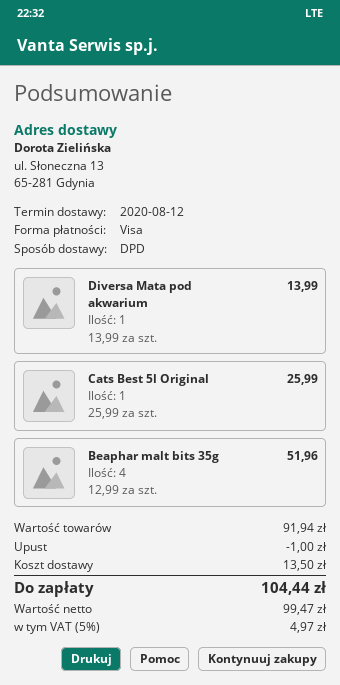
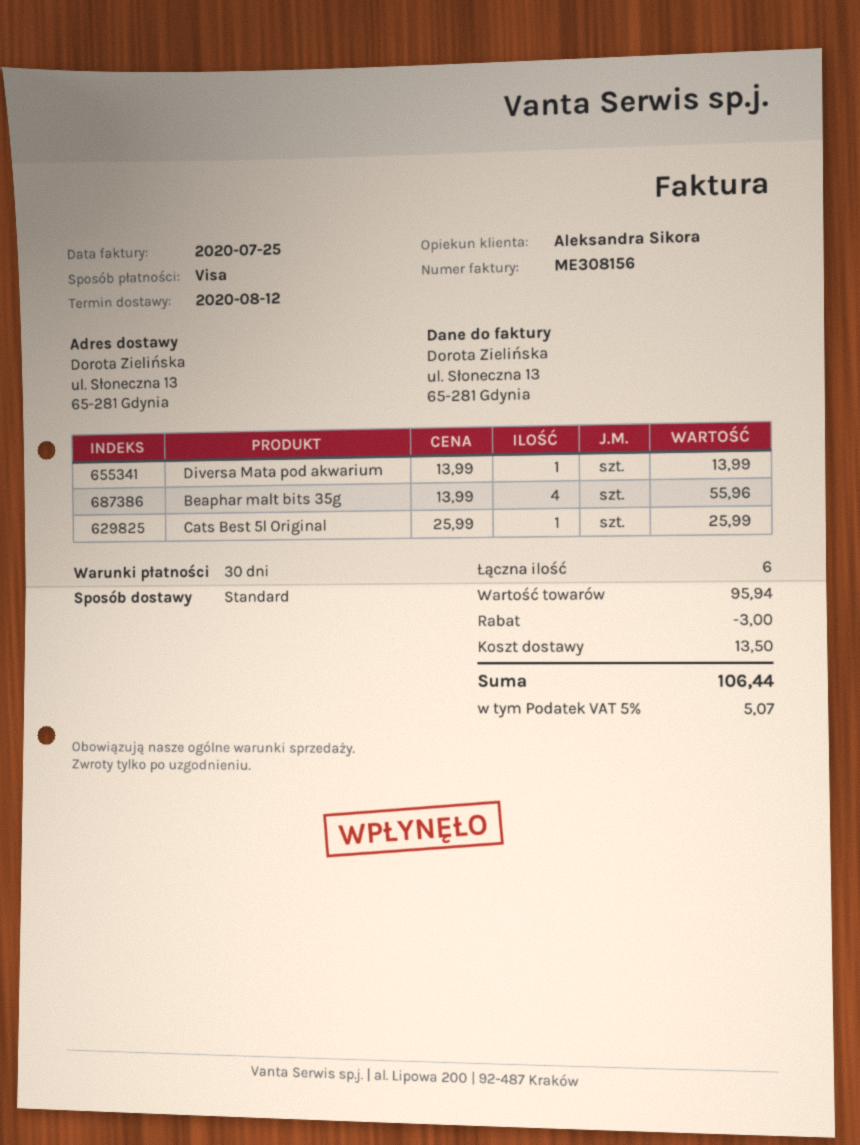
shipping method: DPD -> standard
Beaphar malt bits 35g: 4 x 12.99 = 51.96 -> 4 x 13.99 = 55.96
subtotal: 91.94 -> 95.94
discount: 1.00 -> 3.00
tax: 5% = 4.97 -> 5% = 5.07
total: 104.44 -> 106.44

